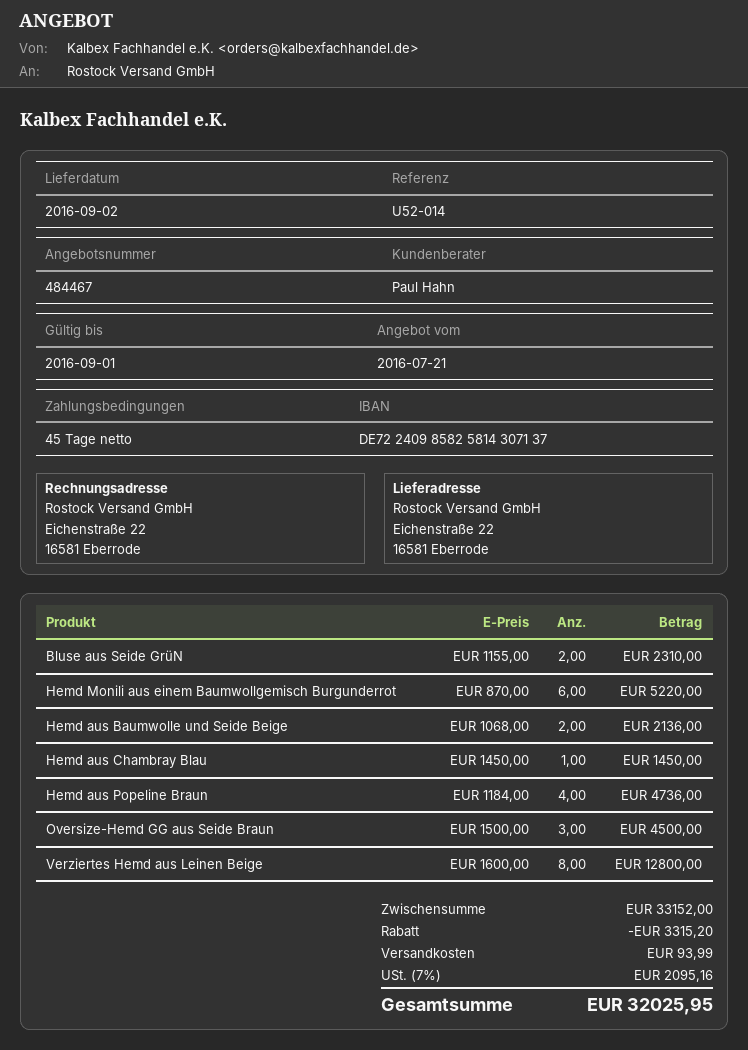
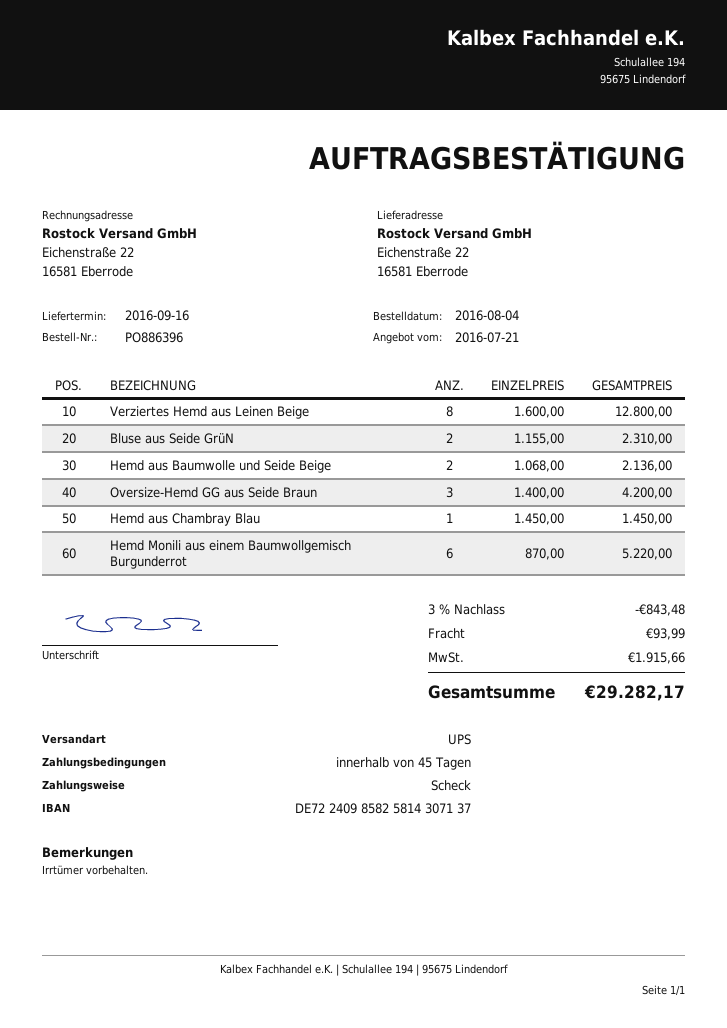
delivery date: 2016-09-02 -> 2016-09-16
Hemd aus Popeline Braun: 4 x 1184.00 = 4736.00 -> none
Oversize-Hemd GG aus Seide Braun: 3 x 1500.00 = 4500.00 -> 3 x 1400.00 = 4200.00
discount: 3315.20 -> 843.48
tax: 2095.16 -> 1915.66
total: 32025.95 -> 29282.17

